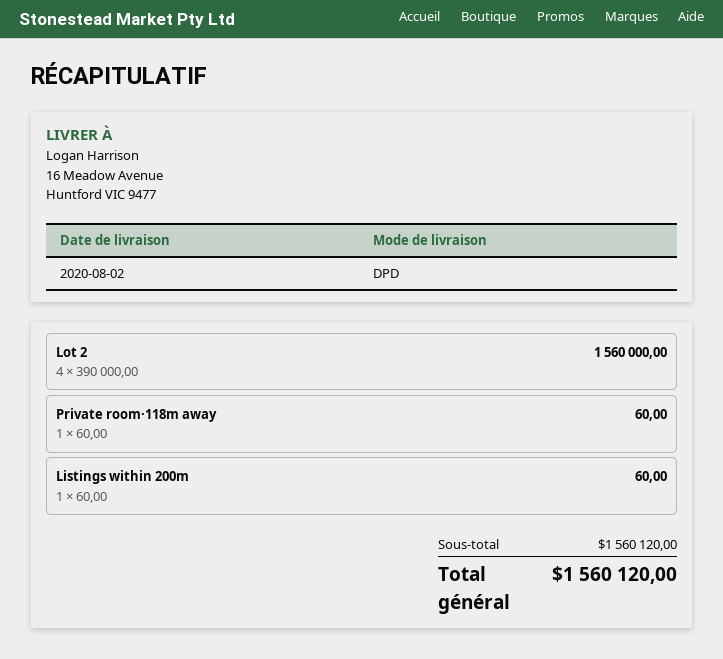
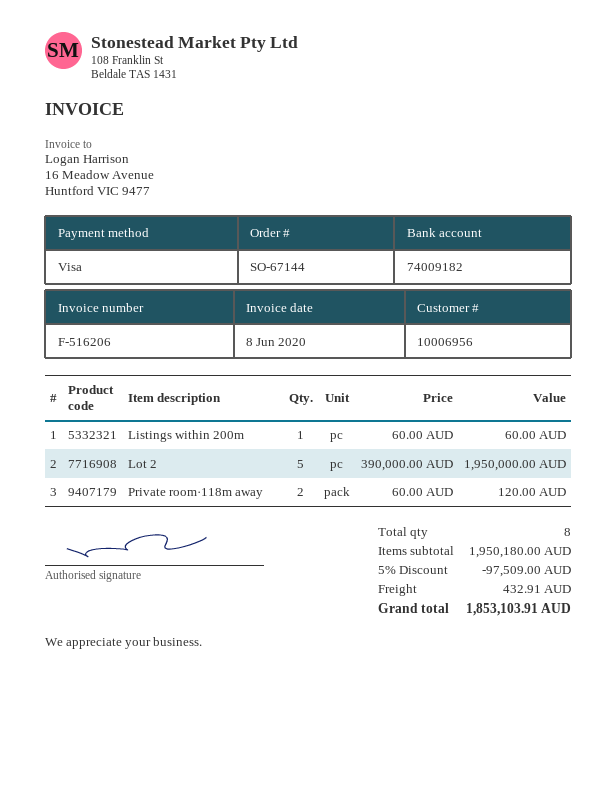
Lot 2: 4 x 390000.00 = 1560000.00 -> 5 x 390000.00 = 1950000.00
Private room·118m away: 1 x 60.00 = 60.00 -> 2 x 60.00 = 120.00
subtotal: 1560120.00 -> 1950180.00
discount: none -> 5% = 97509.00
shipping: none -> 432.91
total: 1560120.00 -> 1853103.91

